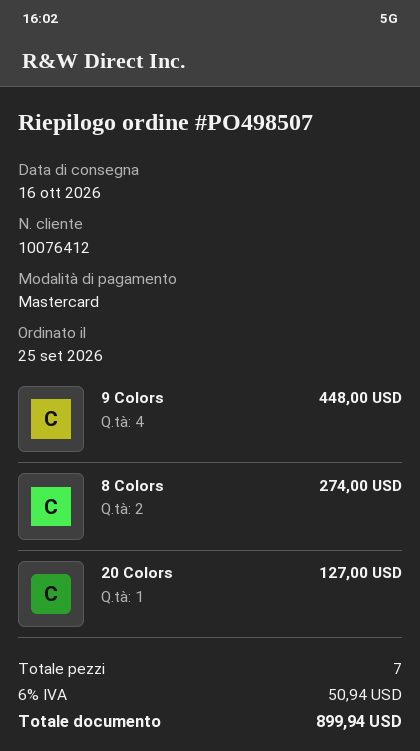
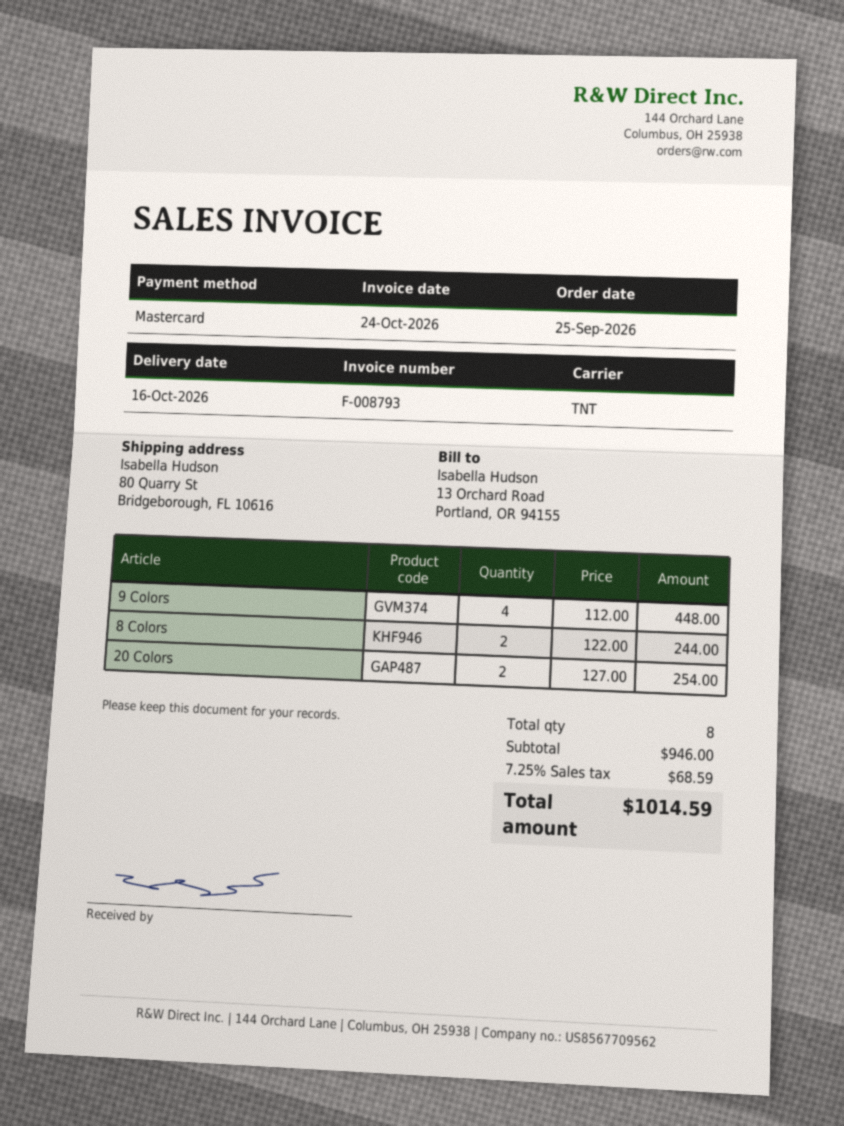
8 Colors: 2 for 274.00 -> 2 for 244.00
20 Colors: 1 for 127.00 -> 2 for 254.00
total quantity: 7 -> 8
tax: 6% = 50.94 -> 7.25% = 68.59
total: 899.94 -> 1014.59

